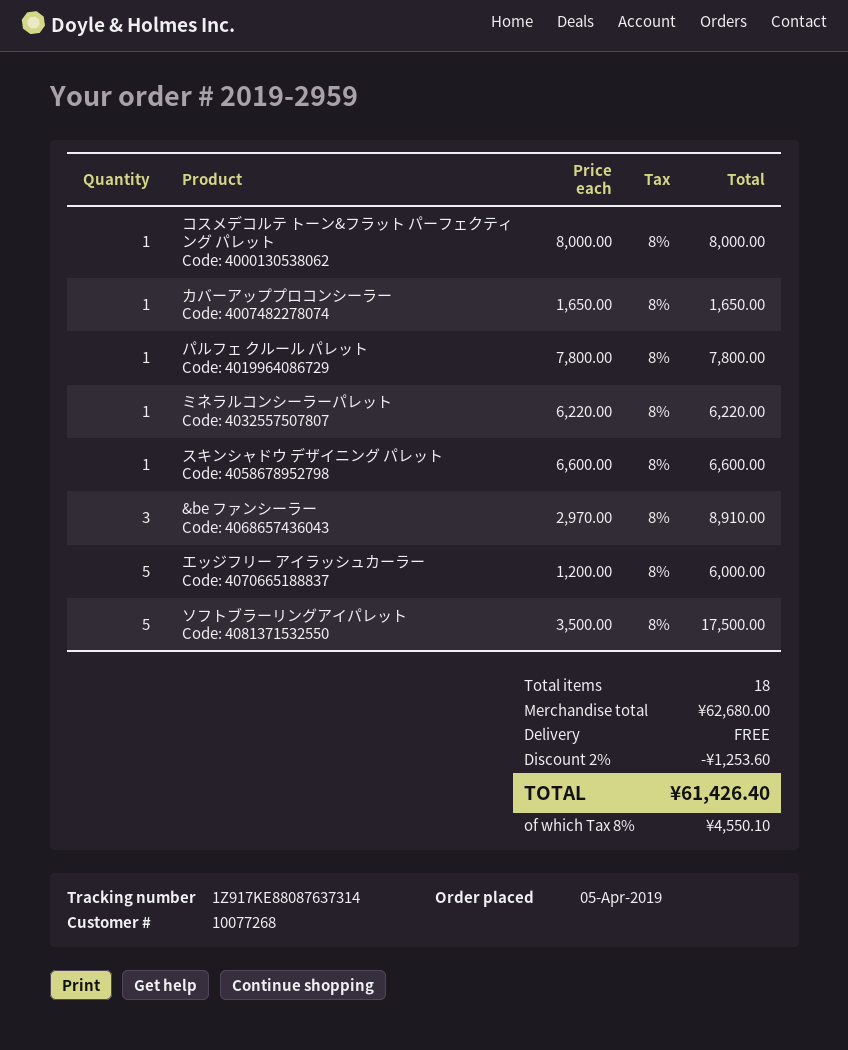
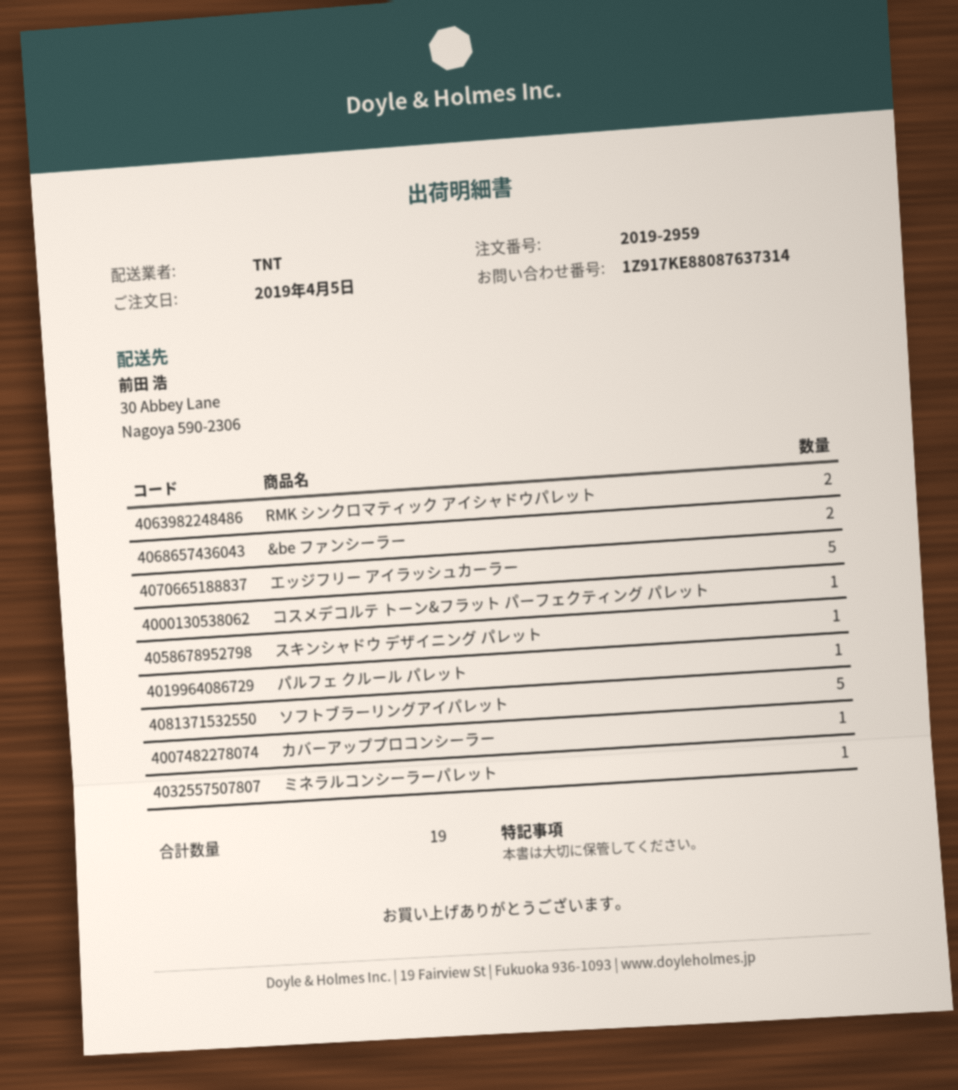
&be ファンシーラー: 3 -> 2
RMK シンクロマティック アイシャドウパレット: none -> 2
total quantity: 18 -> 19

